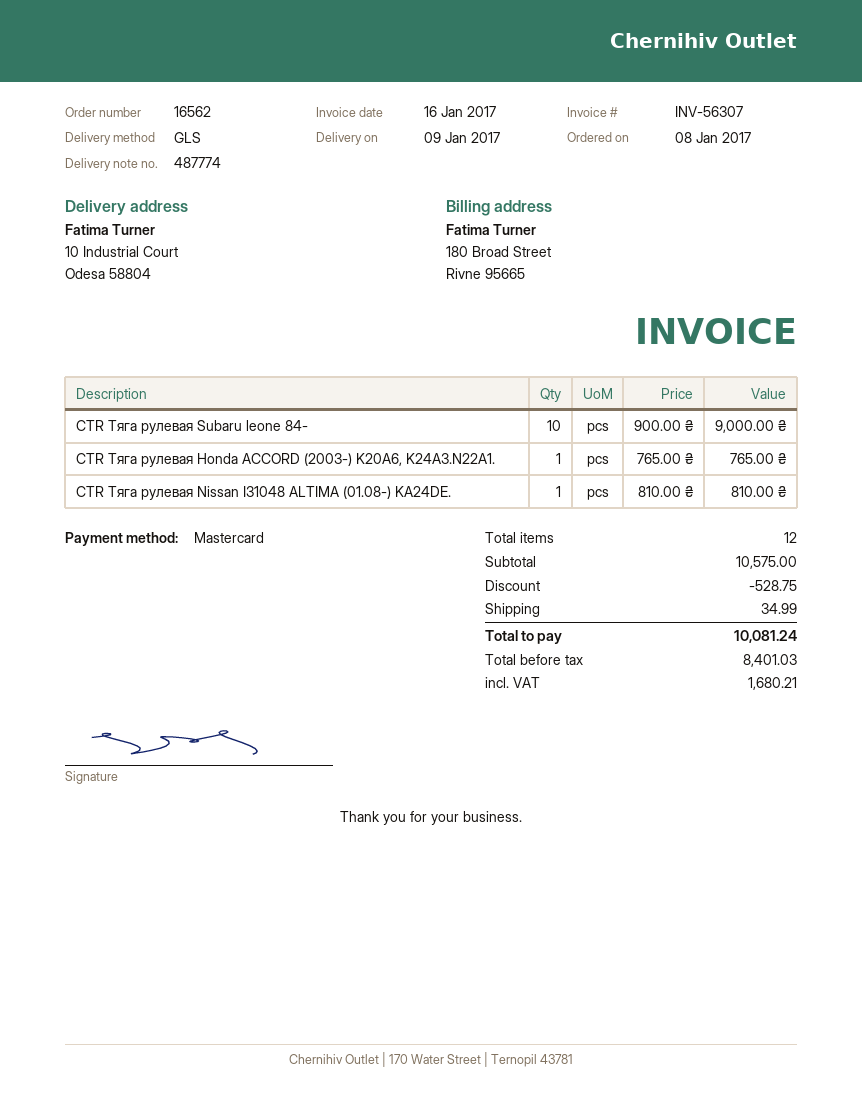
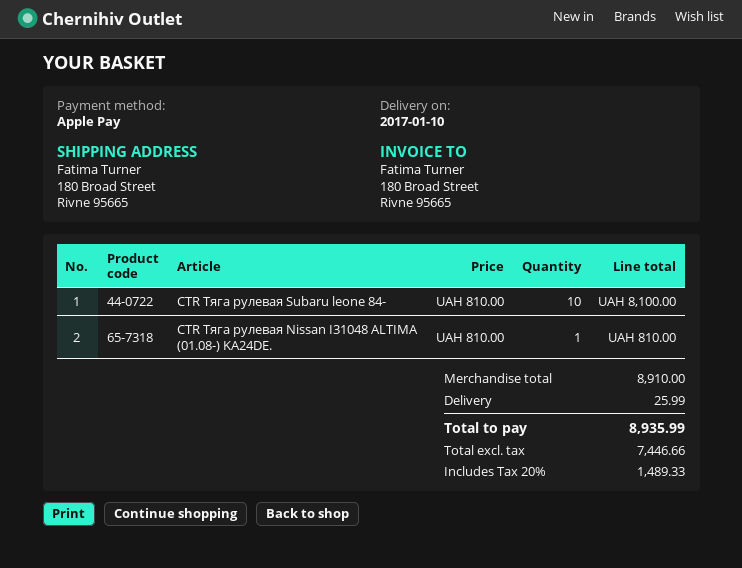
delivery date: 2017-01-09 -> 2017-01-10
payment method: Mastercard -> Apple Pay
ship to: 10 Industrial Court, Odesa 58804 -> 180 Broad Street, Rivne 95665
CTR Тяга рулевая Subaru leone 84-: 10 x 900.00 = 9000.00 -> 10 x 810.00 = 8100.00
CTR Тяга рулевая Honda ACCORD (2003-) K20A6, K24A3.N22A1.: 1 x 765.00 = 765.00 -> none
subtotal: 10575.00 -> 8910.00
discount: 528.75 -> none
shipping: 34.99 -> 25.99
net: 8401.03 -> 7446.66
tax: 1680.21 -> 1489.33
total: 10081.24 -> 8935.99

